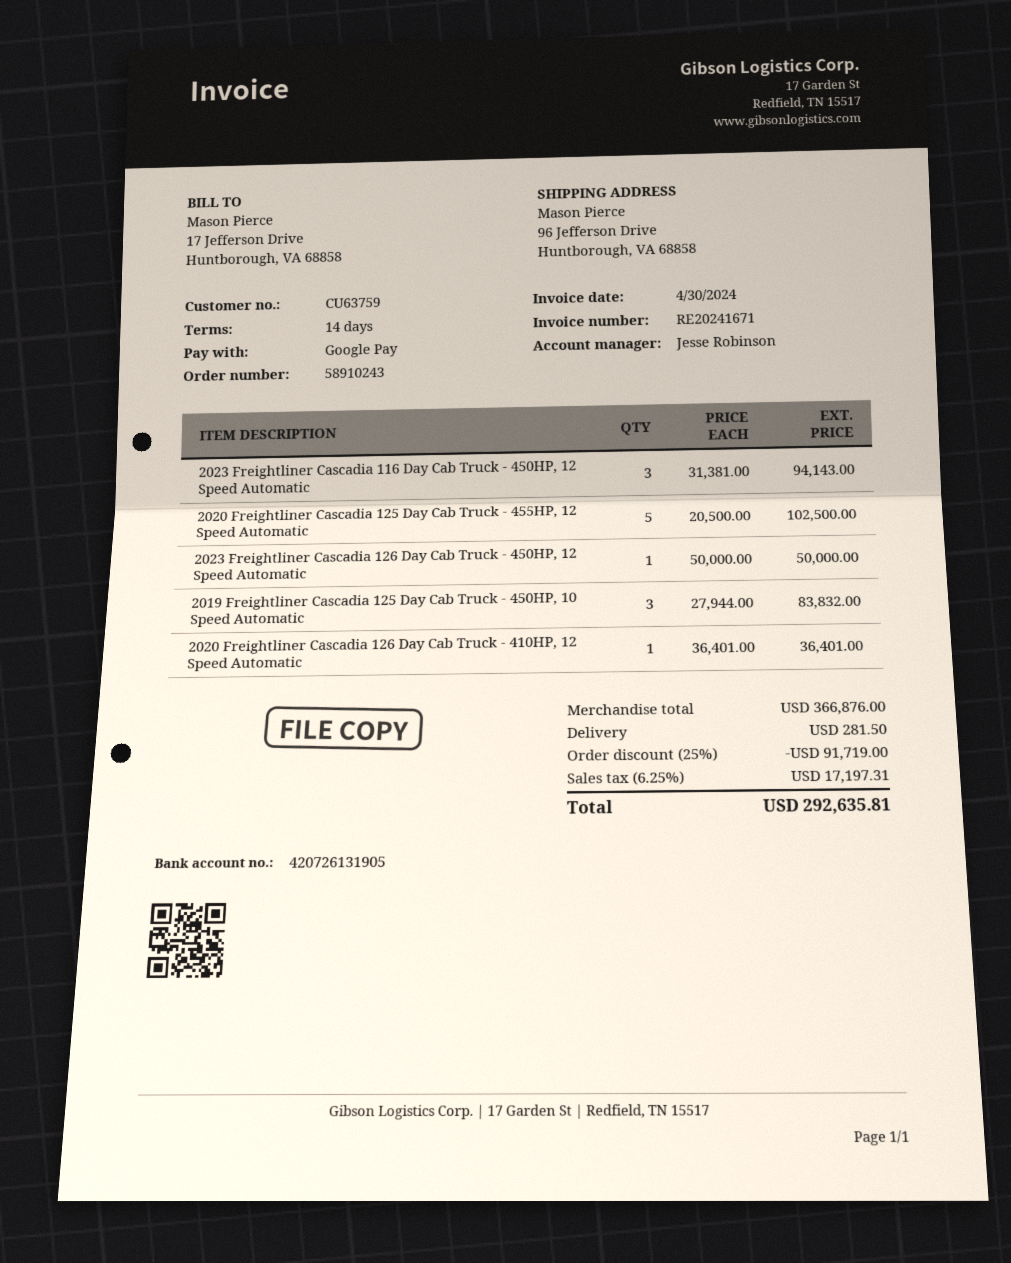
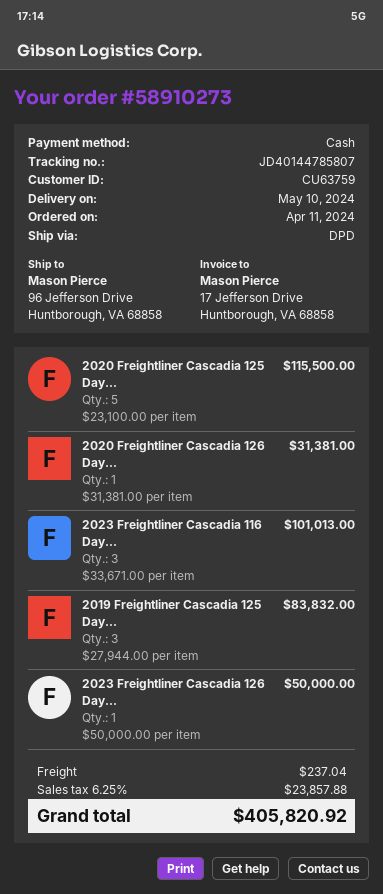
order number: 58910243 -> 58910273
payment method: Google Pay -> cash
2023 Freightliner Cascadia 116 Day Cab Truck - 450HP, 12 Speed Automatic: 3 x 31381.00 = 94143.00 -> 3 x 33671.00 = 101013.00
2020 Freightliner Cascadia 125 Day Cab Truck - 455HP, 12 Speed Automatic: 5 x 20500.00 = 102500.00 -> 5 x 23100.00 = 115500.00
2020 Freightliner Cascadia 126 Day Cab Truck - 410HP, 12 Speed Automatic: 1 x 36401.00 = 36401.00 -> 1 x 31381.00 = 31381.00
discount: 25% = 91719.00 -> none
shipping: 281.50 -> 237.04
tax: 6.25% = 17197.31 -> 6.25% = 23857.88
total: 292635.81 -> 405820.92

